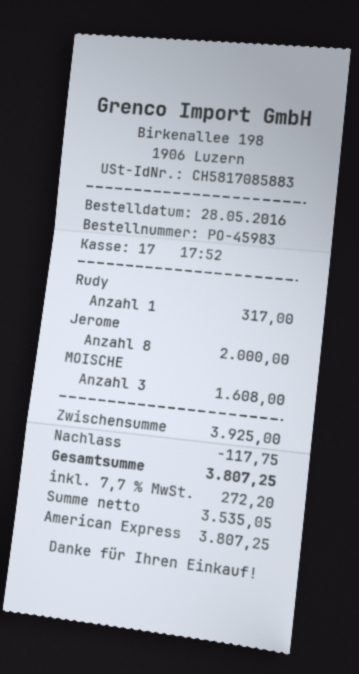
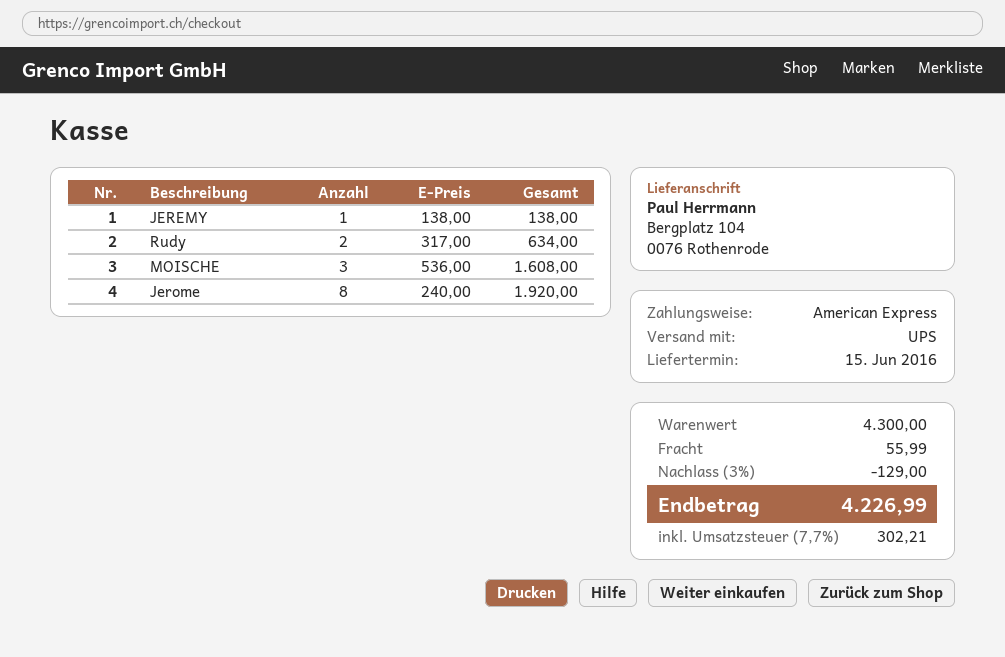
Rudy: 1 for 317.00 -> 2 for 634.00
Jerome: 8 for 2000.00 -> 8 for 1920.00
JEREMY: none -> 1 for 138.00
subtotal: 3925.00 -> 4300.00
discount: 117.75 -> 129.00
shipping: none -> 55.99
tax: 7.7% = 272.20 -> 7.7% = 302.21
total: 3807.25 -> 4226.99

